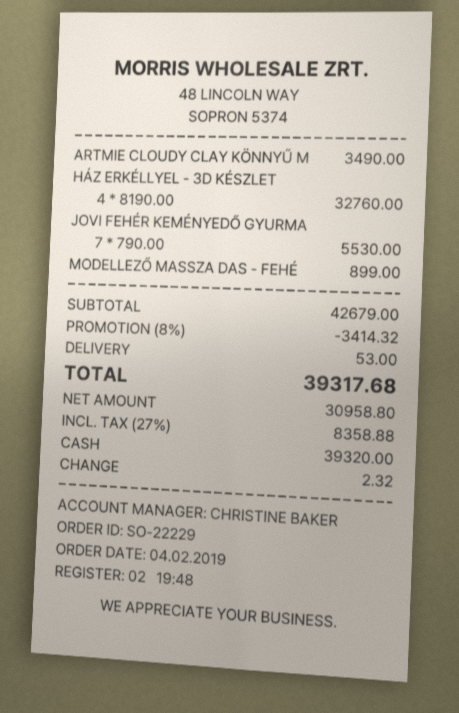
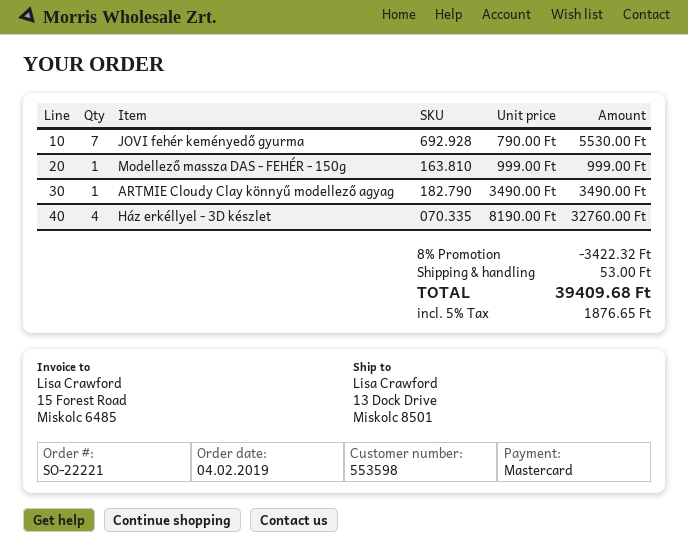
order number: SO-22229 -> SO-22221
payment method: cash -> Mastercard
MODELLEZŐ MASSZA DAS - FEHÉ: 1 x 899.00 = 899.00 -> 1 x 999.00 = 999.00
discount: 8% = 3414.32 -> 8% = 3422.32
tax: 27% = 8358.88 -> 5% = 1876.65
total: 39317.68 -> 39409.68

